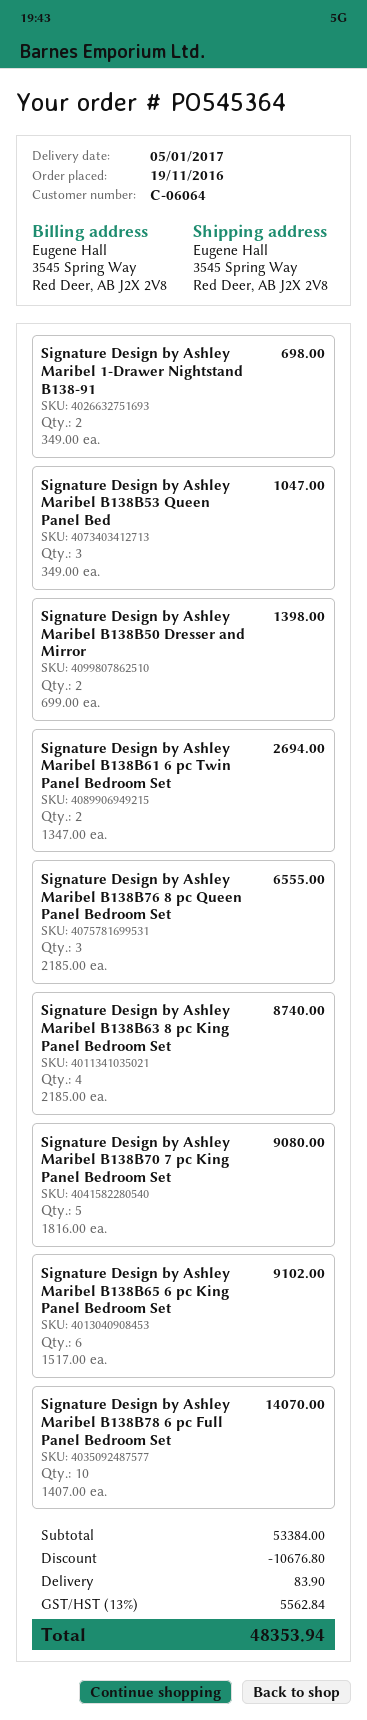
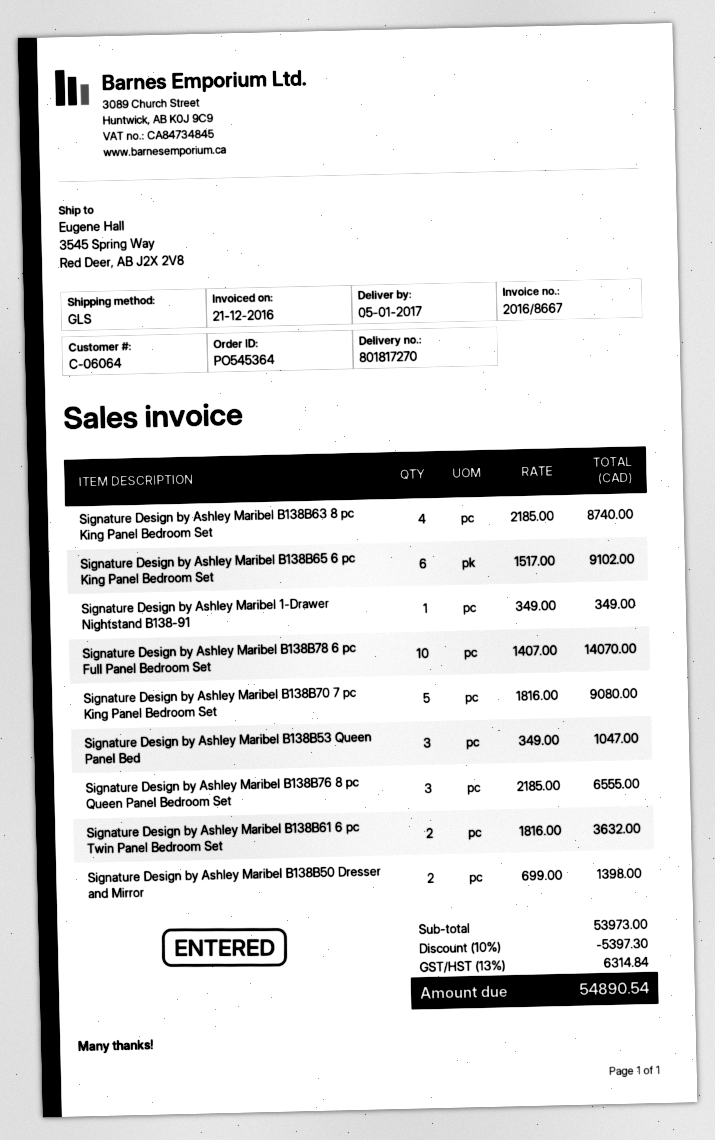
Signature Design by Ashley Maribel 1-Drawer Nightstand B138-91: 2 x 349.00 = 698.00 -> 1 x 349.00 = 349.00
Signature Design by Ashley Maribel B138B61 6 pc Twin Panel Bedroom Set: 2 x 1347.00 = 2694.00 -> 2 x 1816.00 = 3632.00
subtotal: 53384.00 -> 53973.00
discount: 10676.80 -> 5397.30
shipping: 83.90 -> none
tax: 13% = 5562.84 -> 13% = 6314.84
total: 48353.94 -> 54890.54

